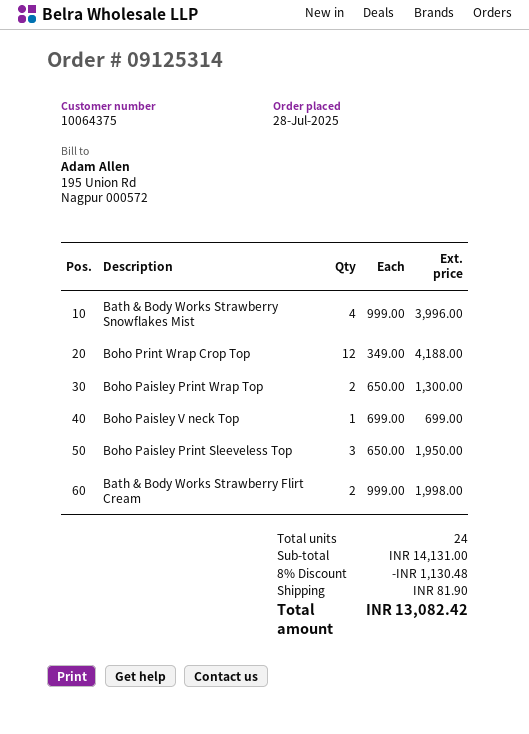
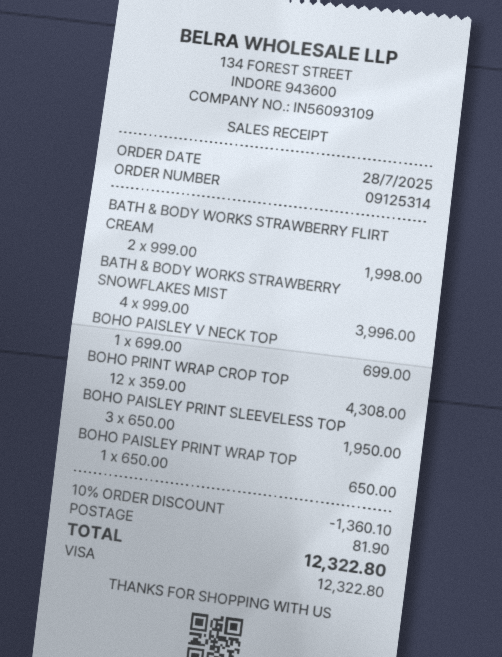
Boho Print Wrap Crop Top: 12 x 349.00 = 4188.00 -> 12 x 359.00 = 4308.00
Boho Paisley Print Wrap Top: 2 x 650.00 = 1300.00 -> 1 x 650.00 = 650.00
discount: 8% = 1130.48 -> 10% = 1360.10
total: 13082.42 -> 12322.80

